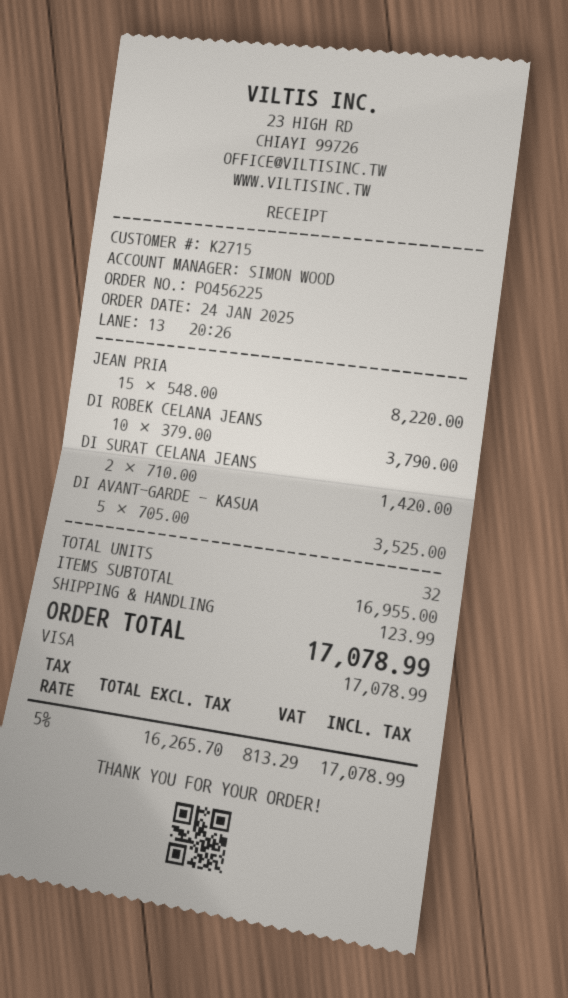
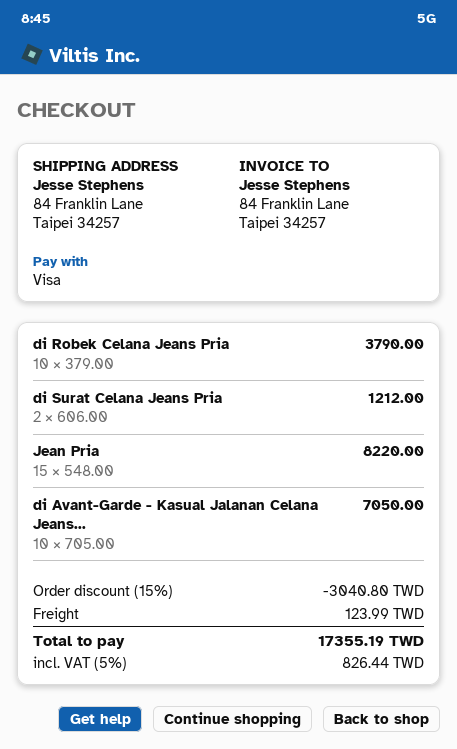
DI SURAT CELANA JEANS: 2 x 710.00 = 1420.00 -> 2 x 606.00 = 1212.00
DI AVANT-GARDE - KASUA: 5 x 705.00 = 3525.00 -> 10 x 705.00 = 7050.00
discount: none -> 15% = 3040.80
tax: 5% = 813.29 -> 5% = 826.44
total: 17078.99 -> 17355.19

